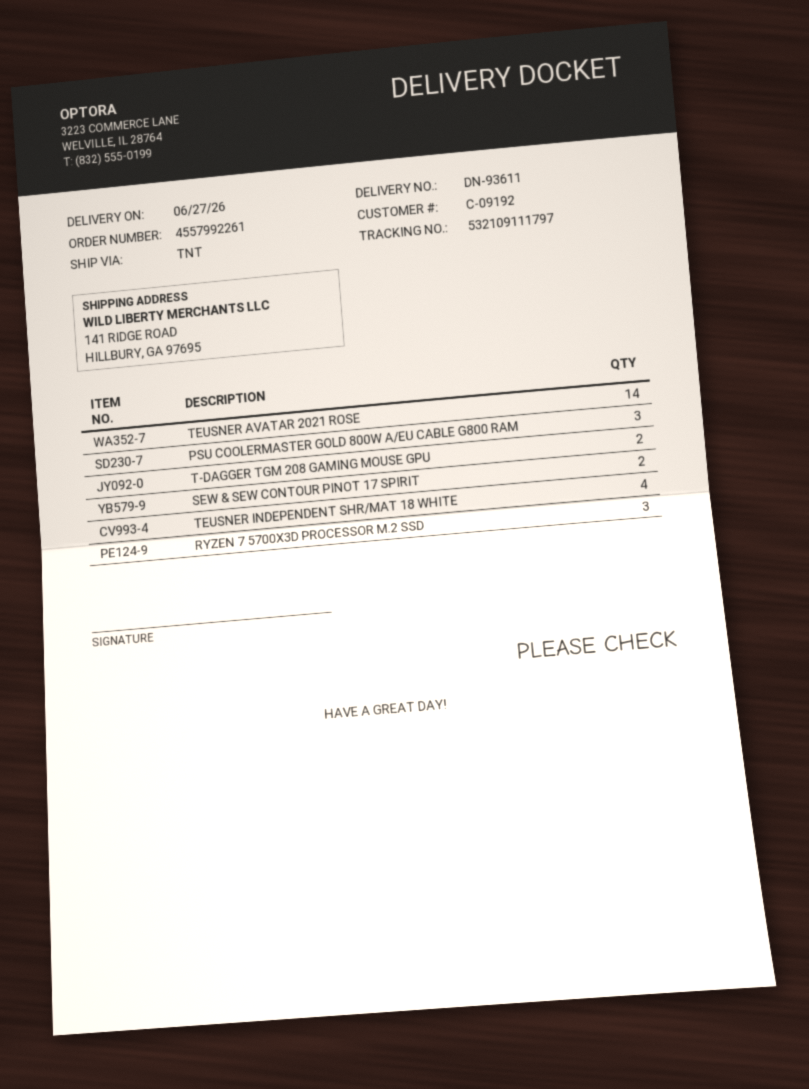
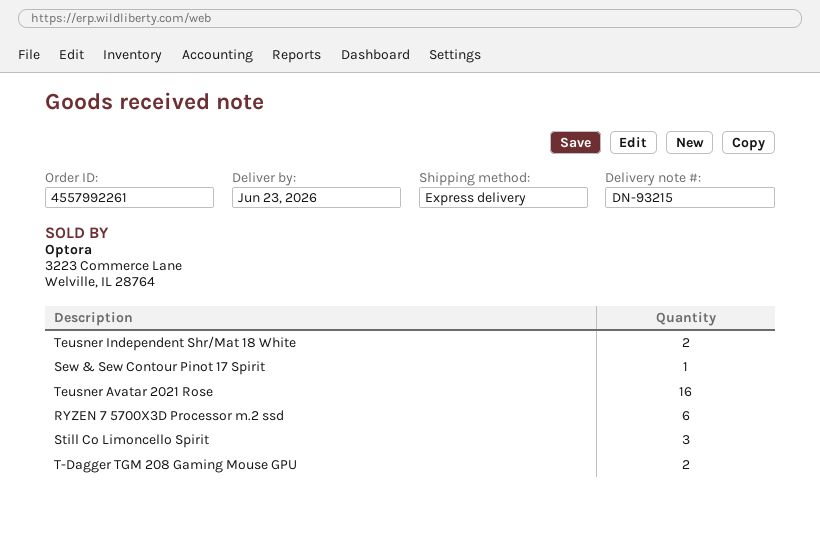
delivery note number: DN-93611 -> DN-93215
delivery date: 2026-06-27 -> 2026-06-23
shipping method: TNT -> express
TEUSNER AVATAR 2021 ROSE: 14 -> 16
PSU COOLERMASTER GOLD 800W A/EU CABLE G800 RAM: 3 -> none
SEW & SEW CONTOUR PINOT 17 SPIRIT: 2 -> 1
TEUSNER INDEPENDENT SHR/MAT 18 WHITE: 4 -> 2
RYZEN 7 5700X3D PROCESSOR M.2 SSD: 3 -> 6
Still Co Limoncello Spirit: none -> 3

